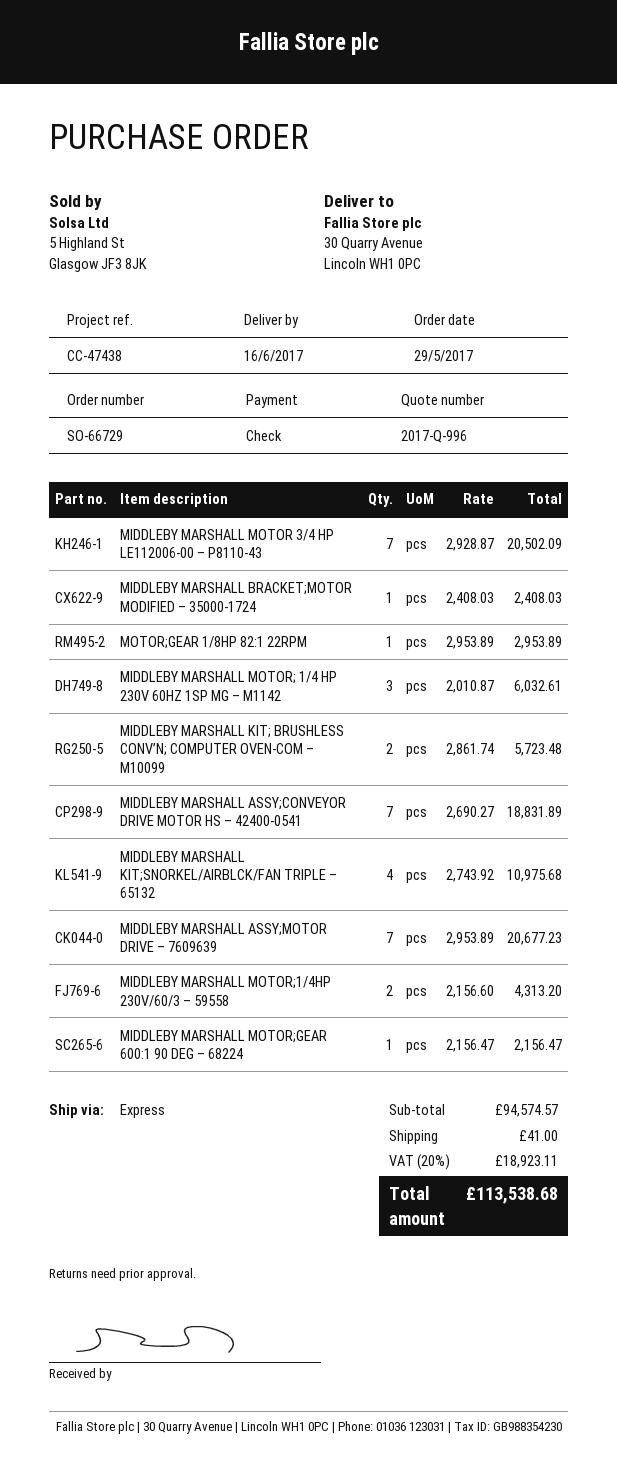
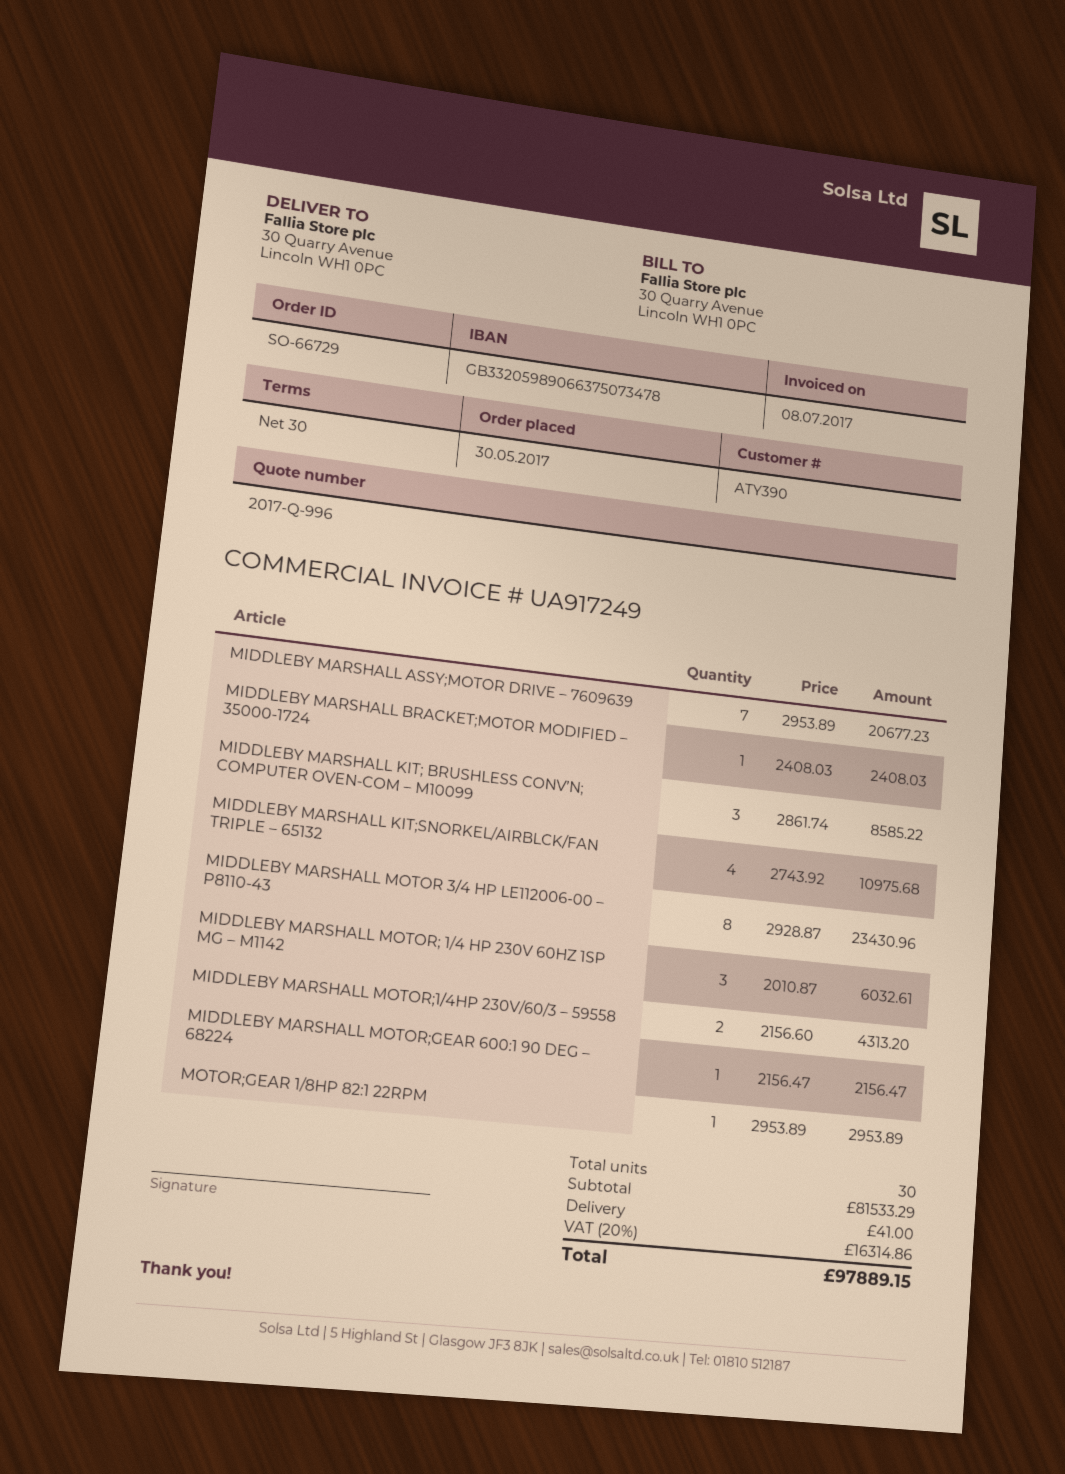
order date: 2017-05-29 -> 2017-05-30
MIDDLEBY MARSHALL MOTOR 3/4 HP LE112006-00 – P8110-43: 7 x 2928.87 = 20502.09 -> 8 x 2928.87 = 23430.96
MIDDLEBY MARSHALL KIT; BRUSHLESS CONV’N; COMPUTER OVEN-COM – M10099: 2 x 2861.74 = 5723.48 -> 3 x 2861.74 = 8585.22
MIDDLEBY MARSHALL ASSY;CONVEYOR DRIVE MOTOR HS – 42400-0541: 7 x 2690.27 = 18831.89 -> none
subtotal: 94574.57 -> 81533.29
tax: 20% = 18923.11 -> 20% = 16314.86
total: 113538.68 -> 97889.15

